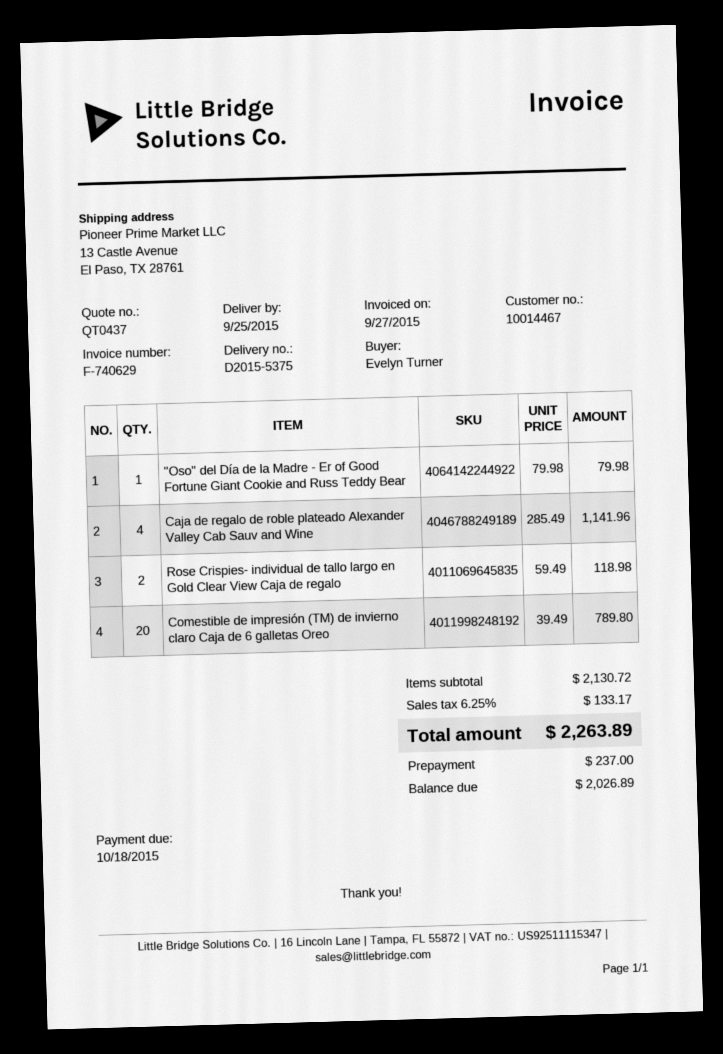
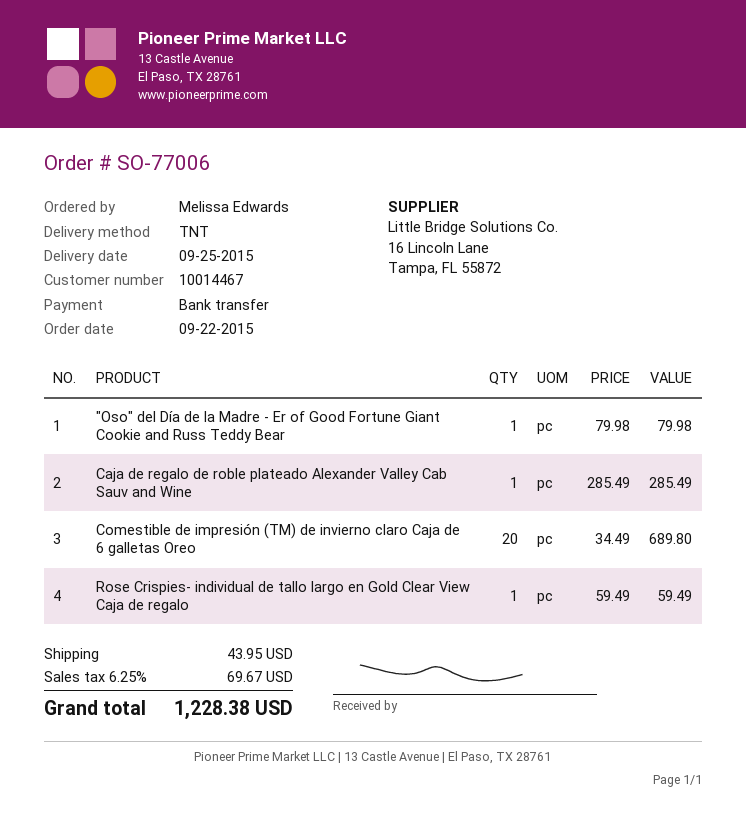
ordered by: Evelyn Turner -> Melissa Edwards
Caja de regalo de roble plateado Alexander Valley Cab Sauv and Wine: 4 x 285.49 = 1141.96 -> 1 x 285.49 = 285.49
Rose Crispies- individual de tallo largo en Gold Clear View Caja de regalo: 2 x 59.49 = 118.98 -> 1 x 59.49 = 59.49
Comestible de impresión (TM) de invierno claro Caja de 6 galletas Oreo: 20 x 39.49 = 789.80 -> 20 x 34.49 = 689.80
shipping: none -> 43.95
tax: 6.25% = 133.17 -> 6.25% = 69.67
total: 2263.89 -> 1228.38

